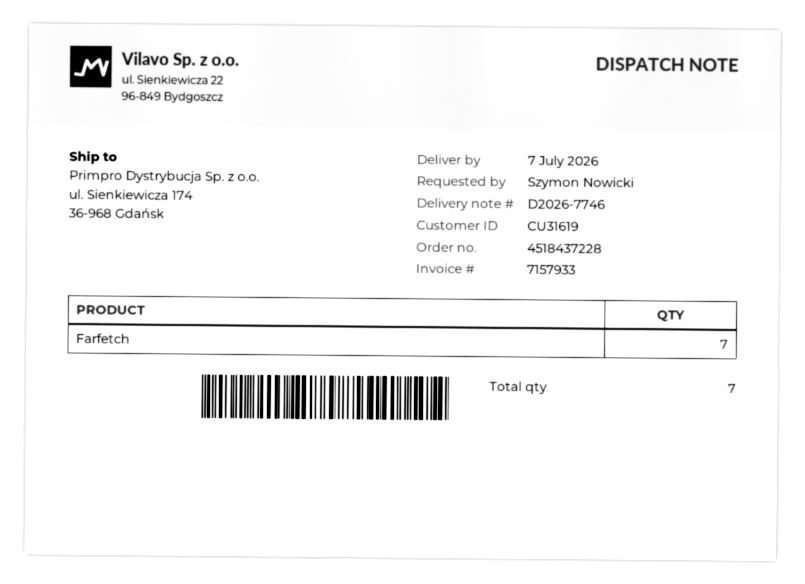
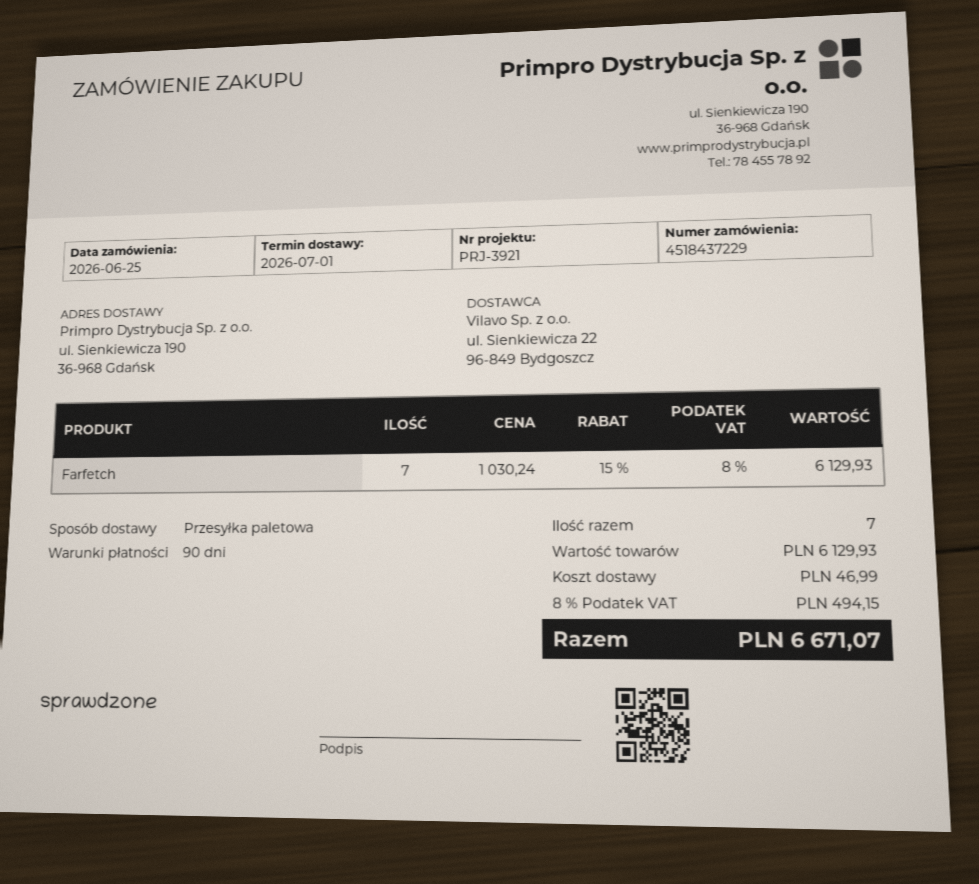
order number: 4518437228 -> 4518437229
delivery date: 2026-07-07 -> 2026-07-01
ship to: ul. Sienkiewicza 174, 36-968 Gdańsk -> ul. Sienkiewicza 190, 36-968 Gdańsk

